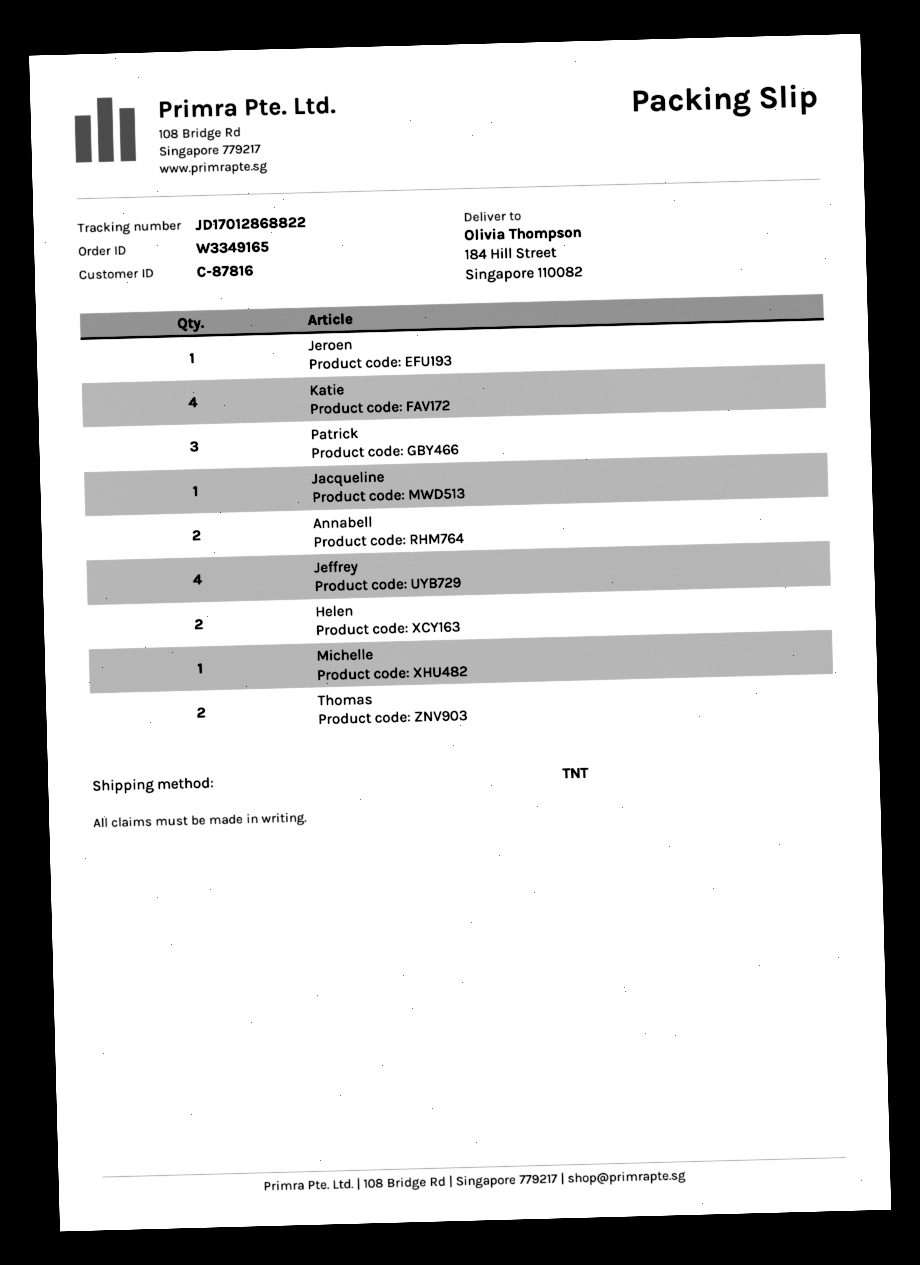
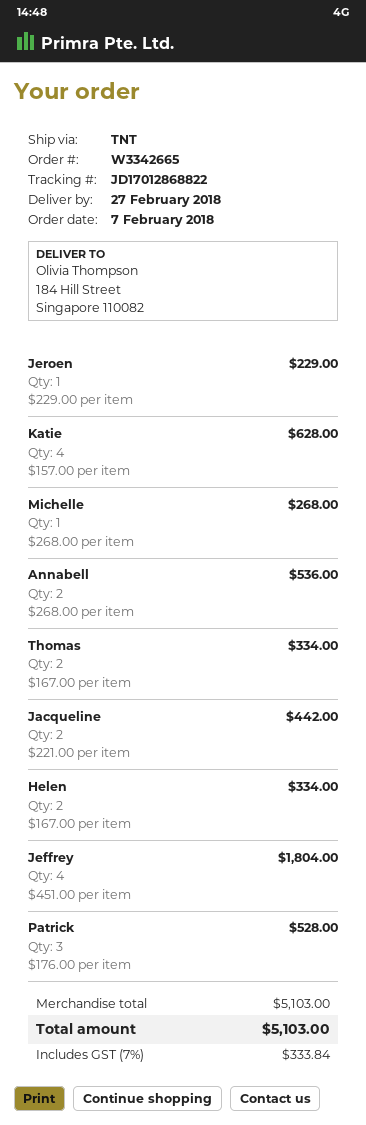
order number: W3349165 -> W3342665
Jacqueline: 1 -> 2

